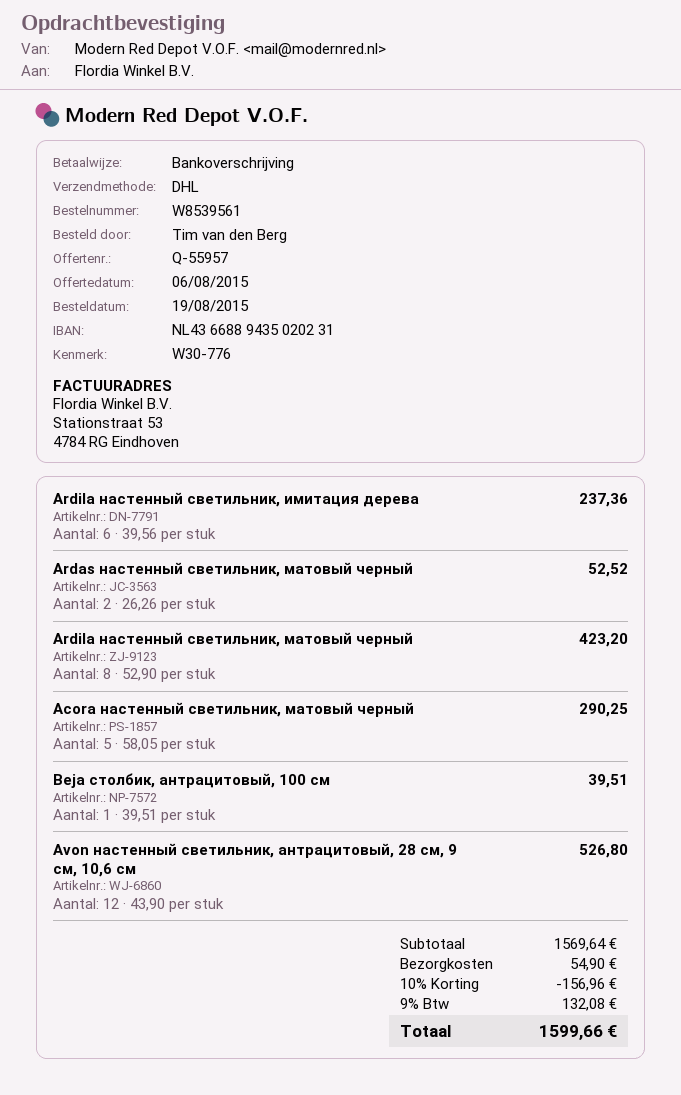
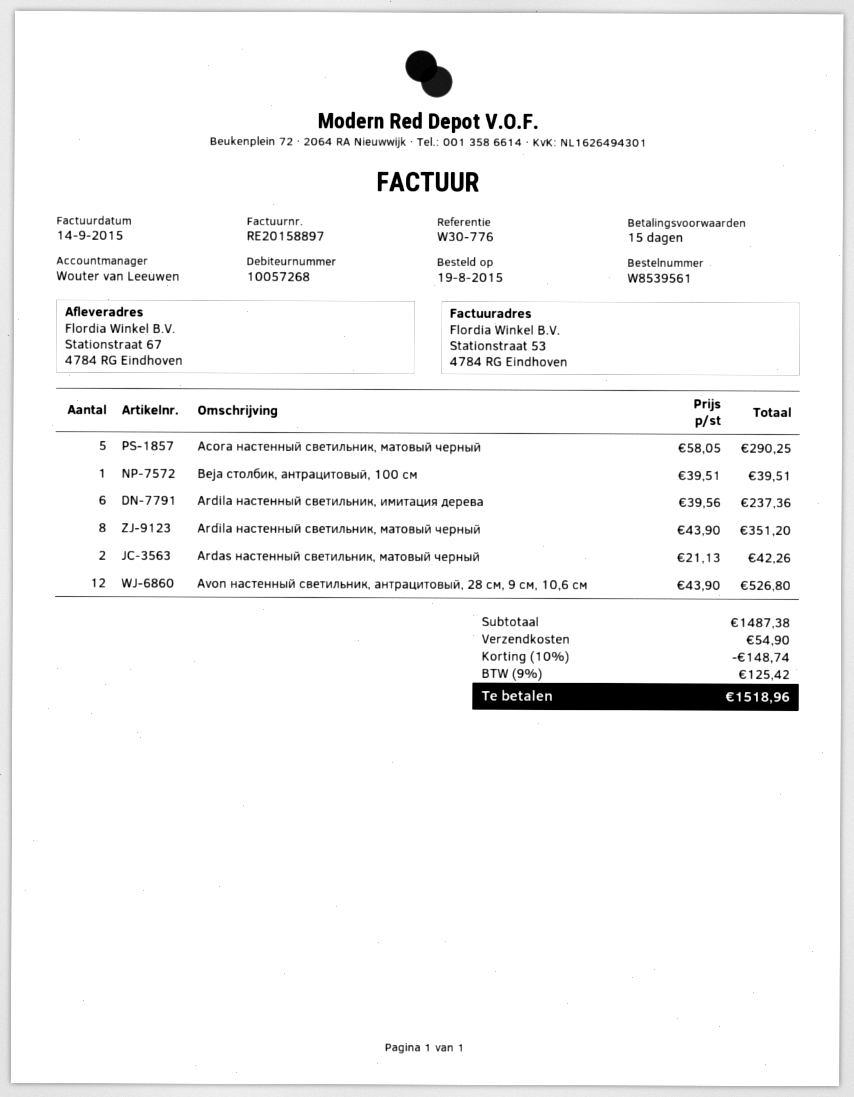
Ardas настенный светильник, матовый черный: 2 x 26.26 = 52.52 -> 2 x 21.13 = 42.26
Ardila настенный светильник, матовый черный: 8 x 52.90 = 423.20 -> 8 x 43.90 = 351.20
subtotal: 1569.64 -> 1487.38
discount: 10% = 156.96 -> 10% = 148.74
tax: 9% = 132.08 -> 9% = 125.42
total: 1599.66 -> 1518.96

